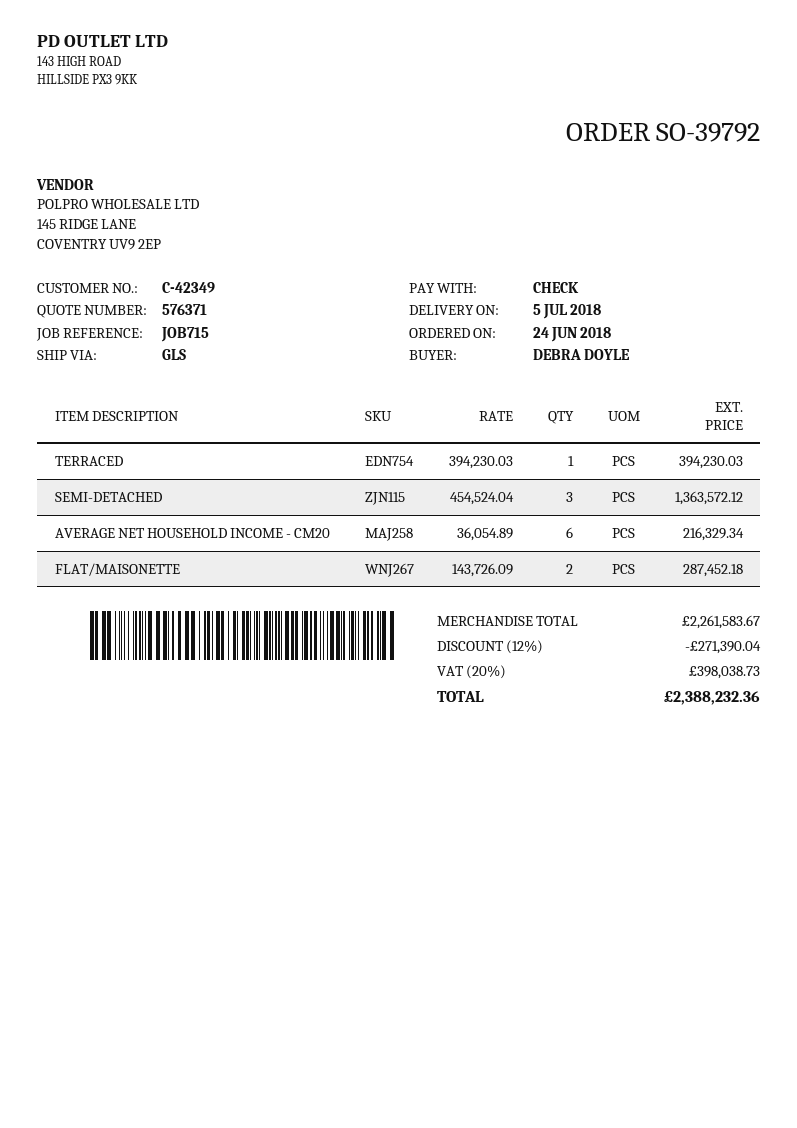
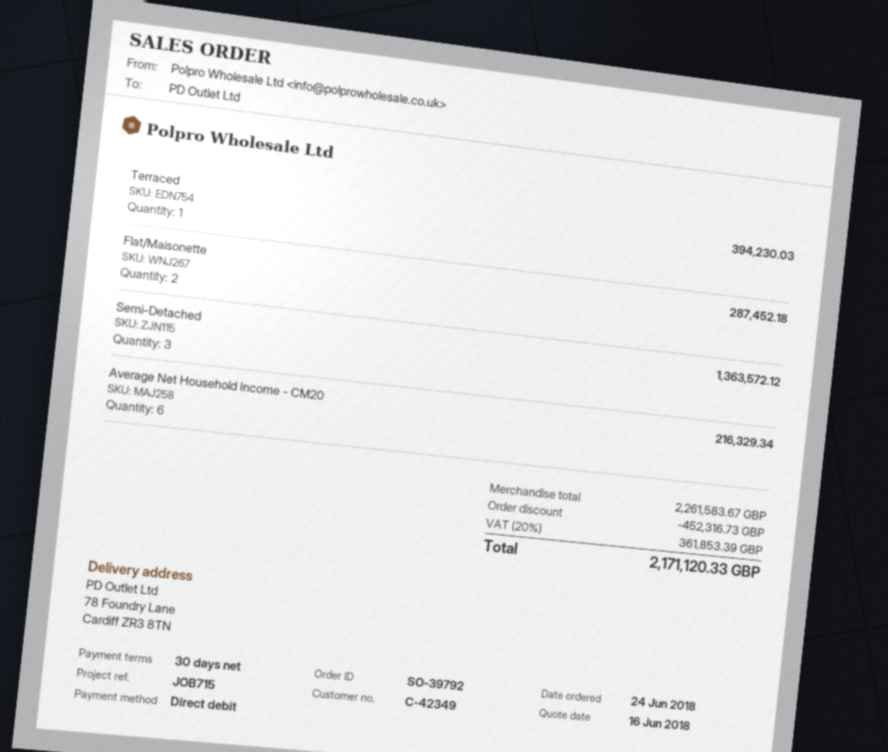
payment method: cheque -> direct debit
discount: 271390.04 -> 452316.73
tax: 20% = 398038.73 -> 20% = 361853.39
total: 2388232.36 -> 2171120.33

